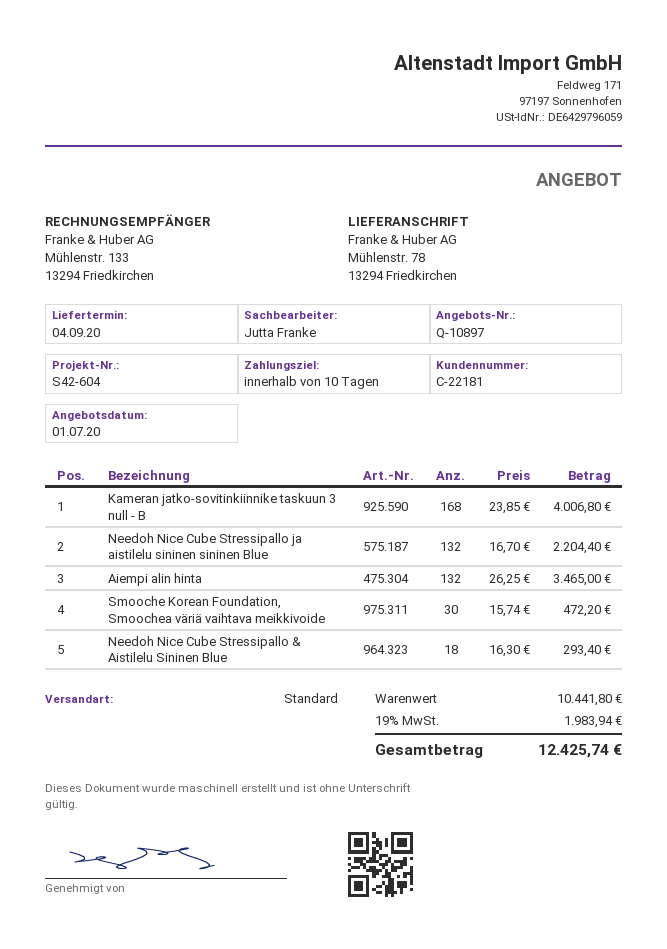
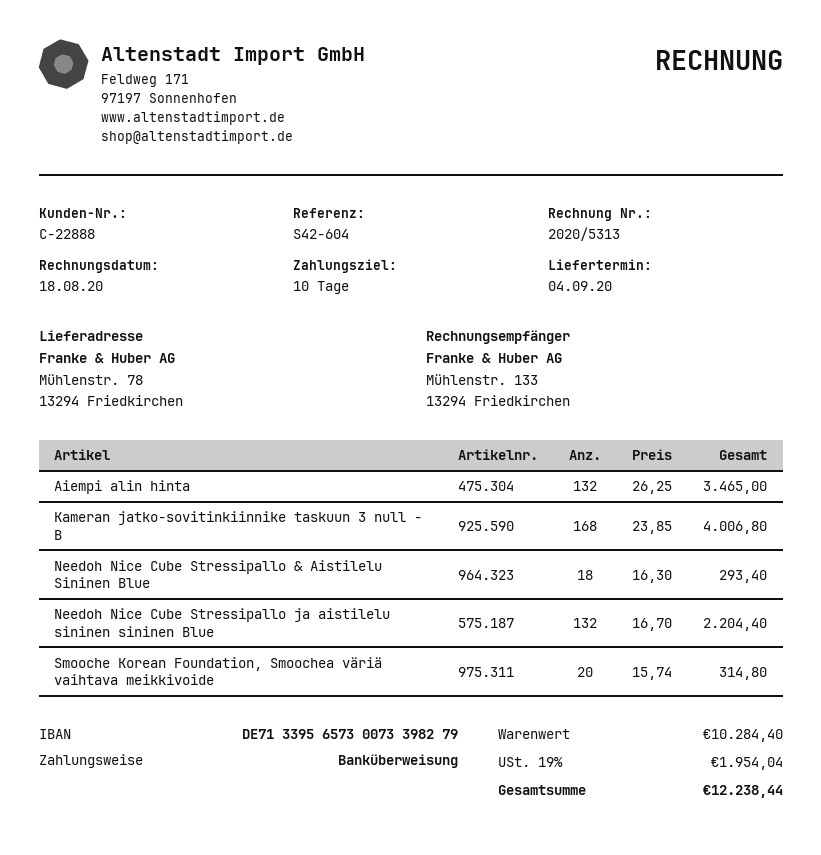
customer number: C-22181 -> C-22888
Smooche Korean Foundation, Smoochea väriä vaihtava meikkivoide: 30 x 15.74 = 472.20 -> 20 x 15.74 = 314.80
subtotal: 10441.80 -> 10284.40
tax: 19% = 1983.94 -> 19% = 1954.04
total: 12425.74 -> 12238.44

